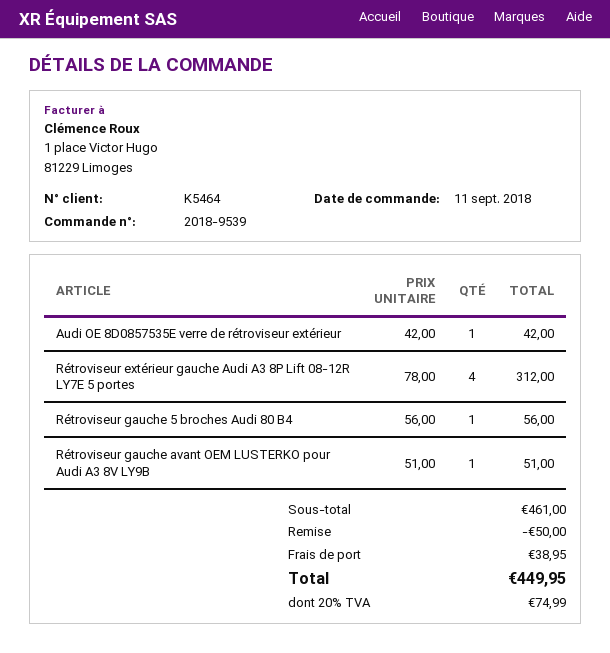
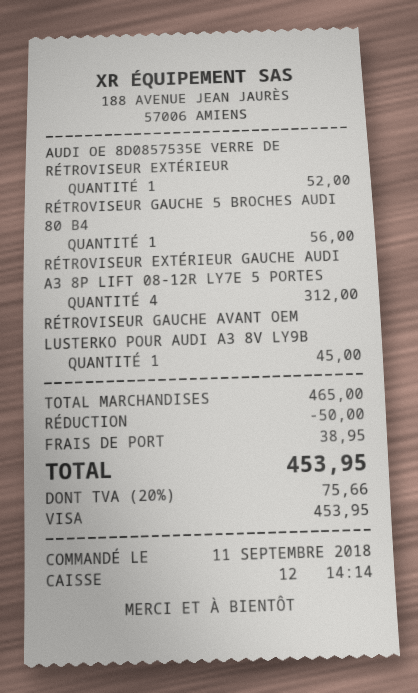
Audi OE 8D0857535E verre de rétroviseur extérieur: 1 for 42.00 -> 1 for 52.00
Rétroviseur gauche avant OEM LUSTERKO pour Audi A3 8V LY9B: 1 for 51.00 -> 1 for 45.00
subtotal: 461.00 -> 465.00
tax: 20% = 74.99 -> 20% = 75.66
total: 449.95 -> 453.95

